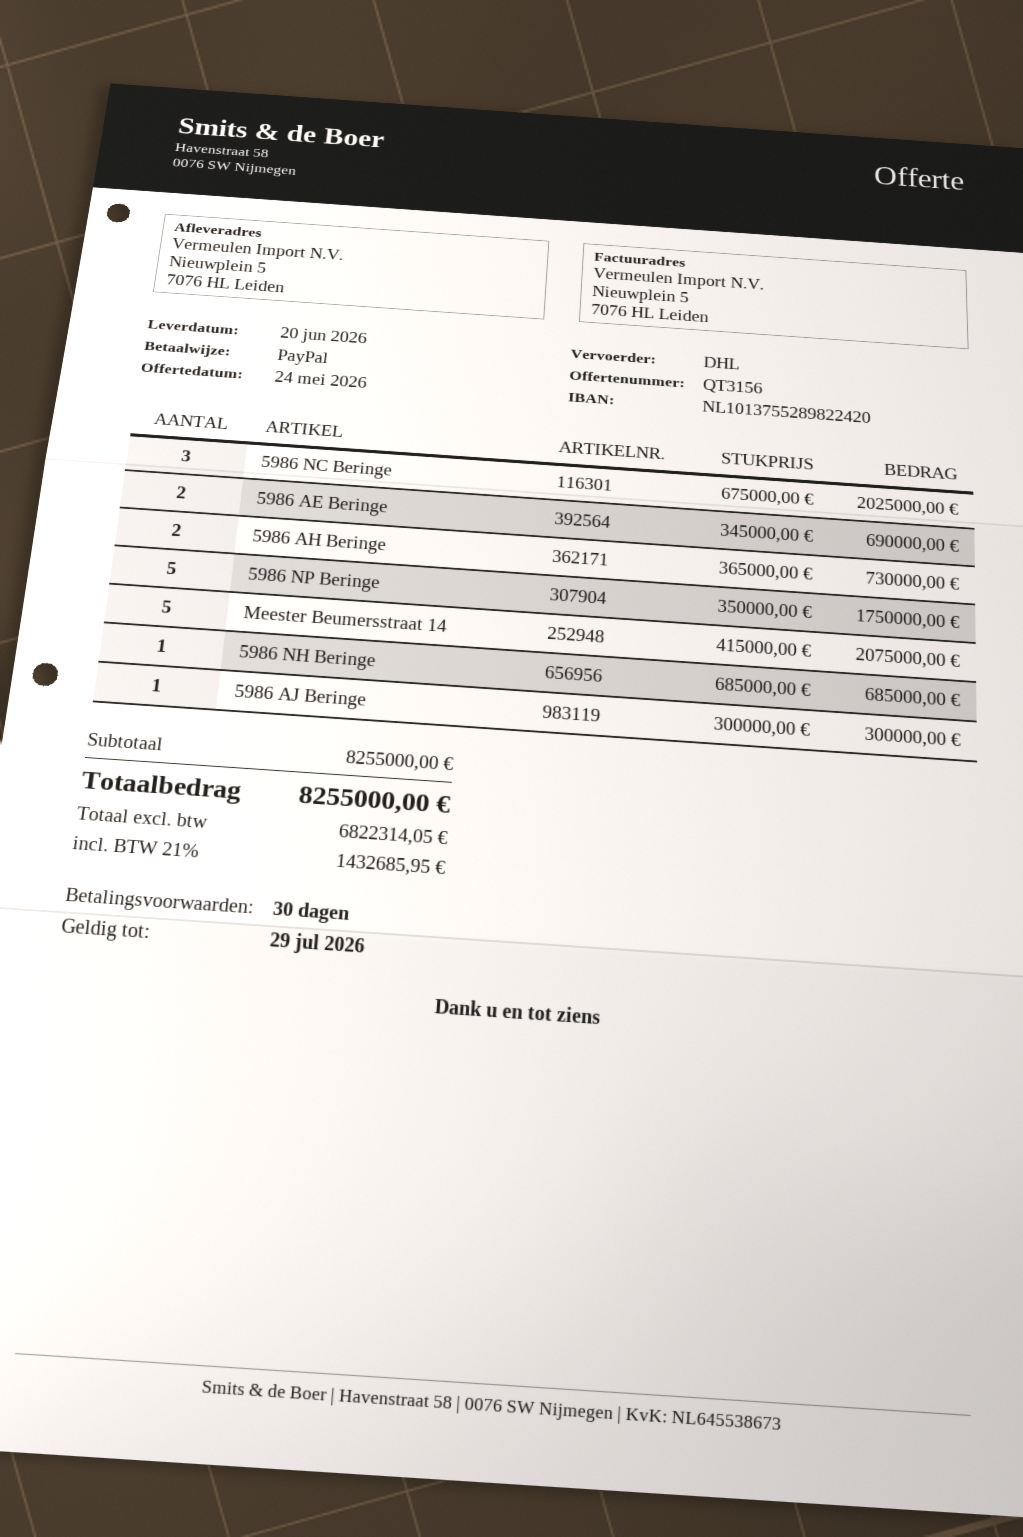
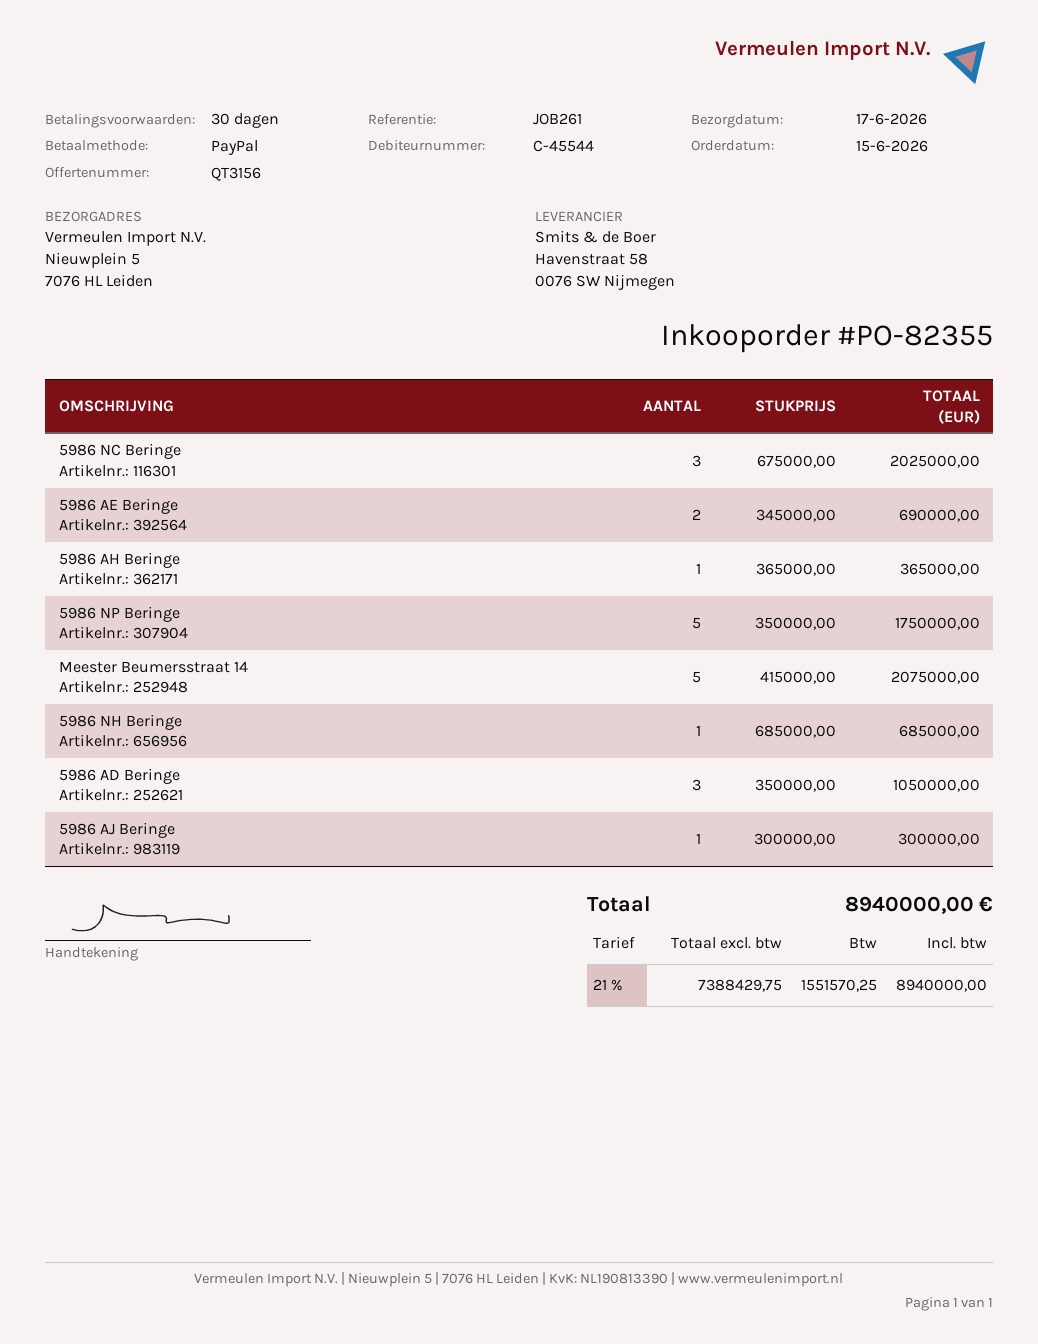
delivery date: 2026-06-20 -> 2026-06-17
5986 AH Beringe: 2 x 365000.00 = 730000.00 -> 1 x 365000.00 = 365000.00
5986 AD Beringe: none -> 3 x 350000.00 = 1050000.00
net: 6822314.05 -> 7388429.75
tax: 21% = 1432685.95 -> 21% = 1551570.25
total: 8255000.00 -> 8940000.00

